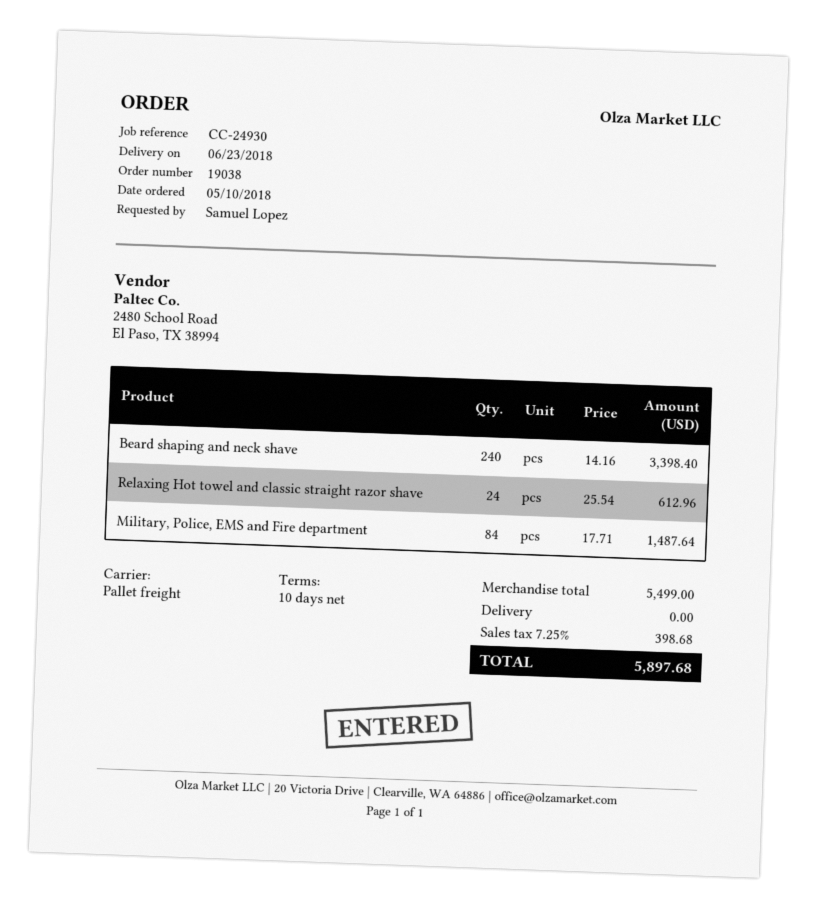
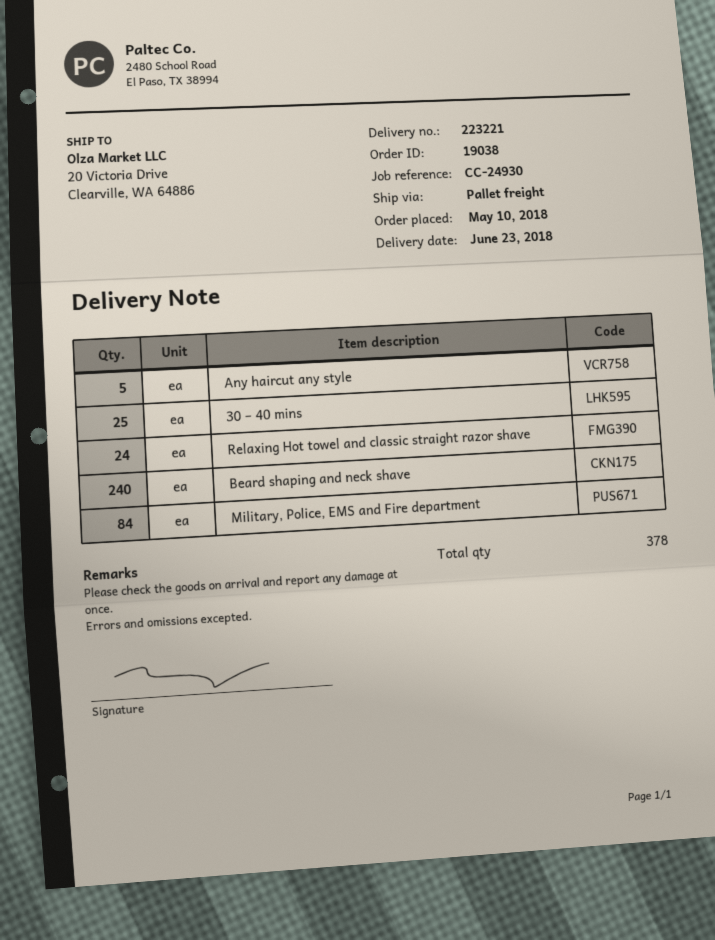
Any haircut any style: none -> 5
30 – 40 mins: none -> 25

